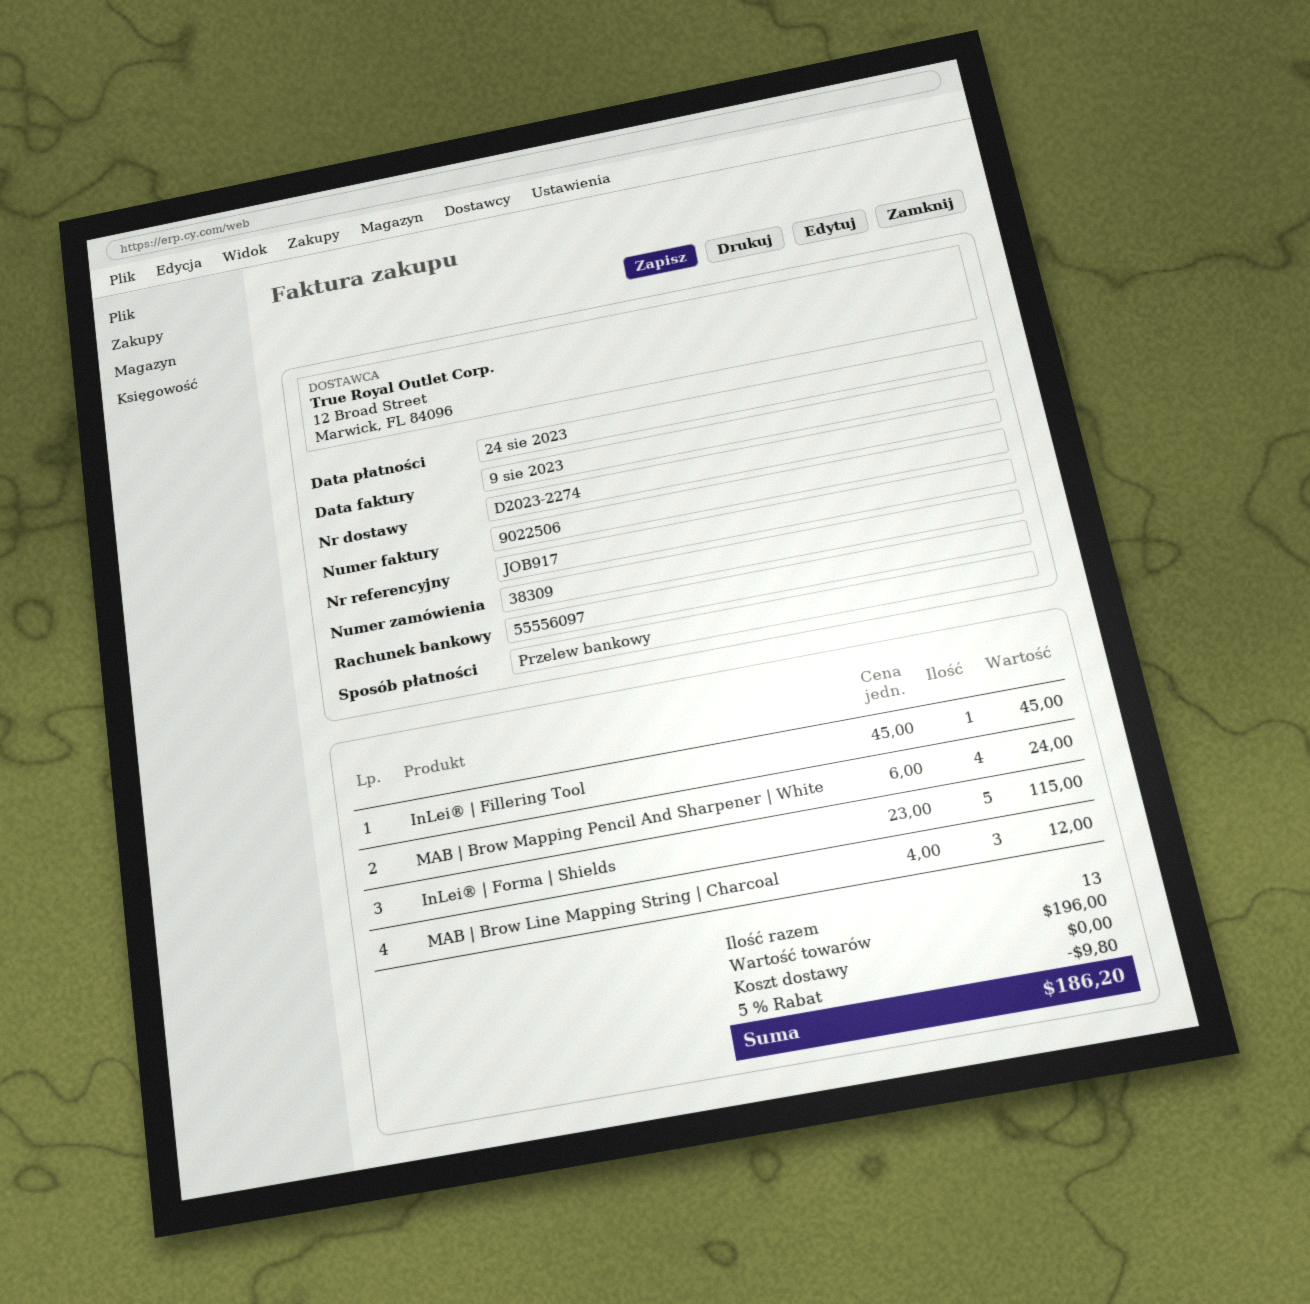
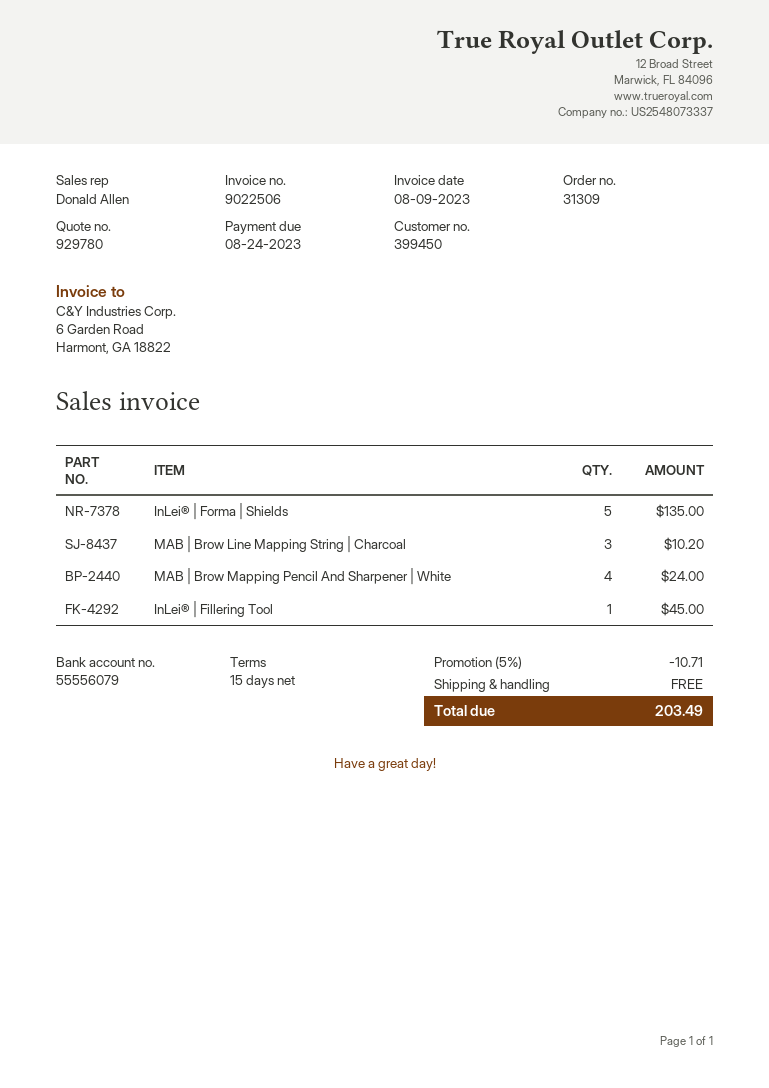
order number: 38309 -> 31309
bank account: 55556097 -> 55556079
InLei® | Forma | Shields: 5 for 115.00 -> 5 for 135.00
MAB | Brow Line Mapping String | Charcoal: 3 for 12.00 -> 3 for 10.20
discount: 5% = 9.80 -> 5% = 10.71
total: 186.20 -> 203.49

